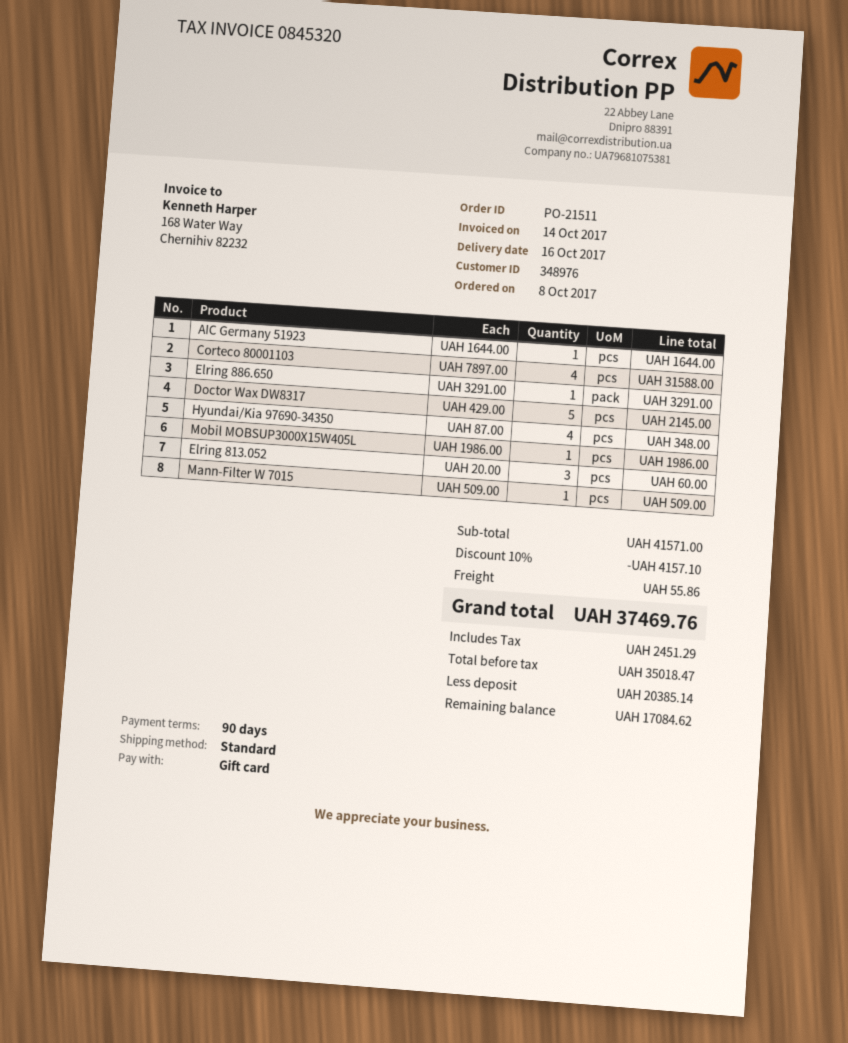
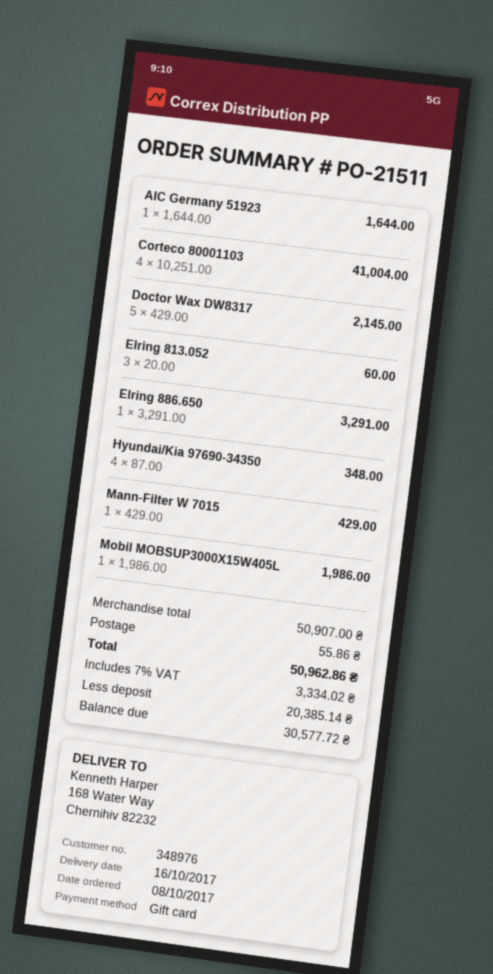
Corteco 80001103: 4 x 7897.00 = 31588.00 -> 4 x 10251.00 = 41004.00
Mann-Filter W 7015: 1 x 509.00 = 509.00 -> 1 x 429.00 = 429.00
subtotal: 41571.00 -> 50907.00
discount: 10% = 4157.10 -> none
tax: 2451.29 -> 3334.02
total: 37469.76 -> 50962.86
balance: 17084.62 -> 30577.72

